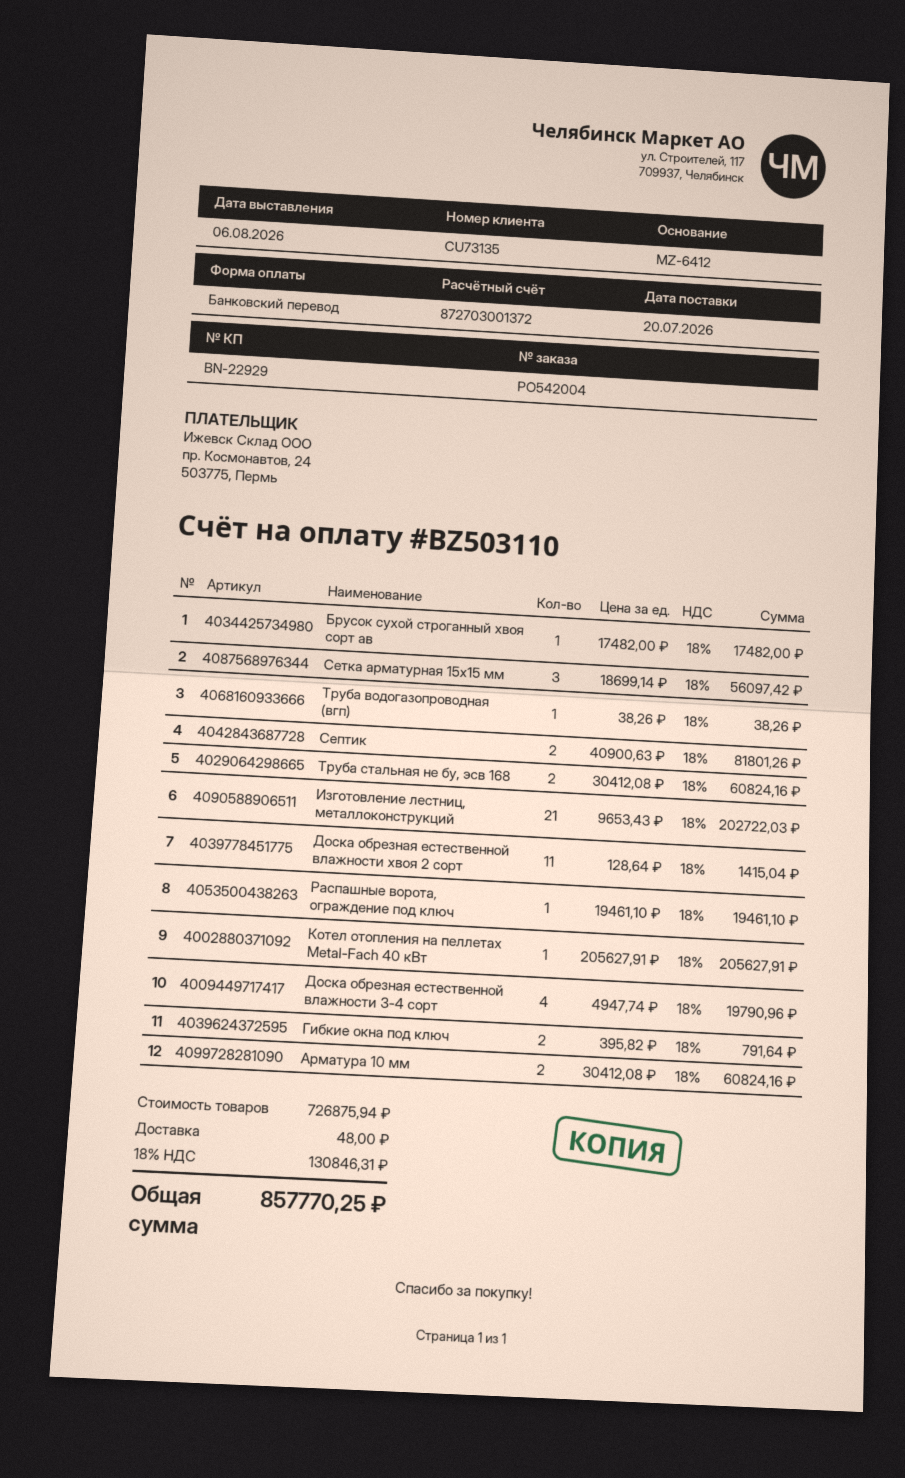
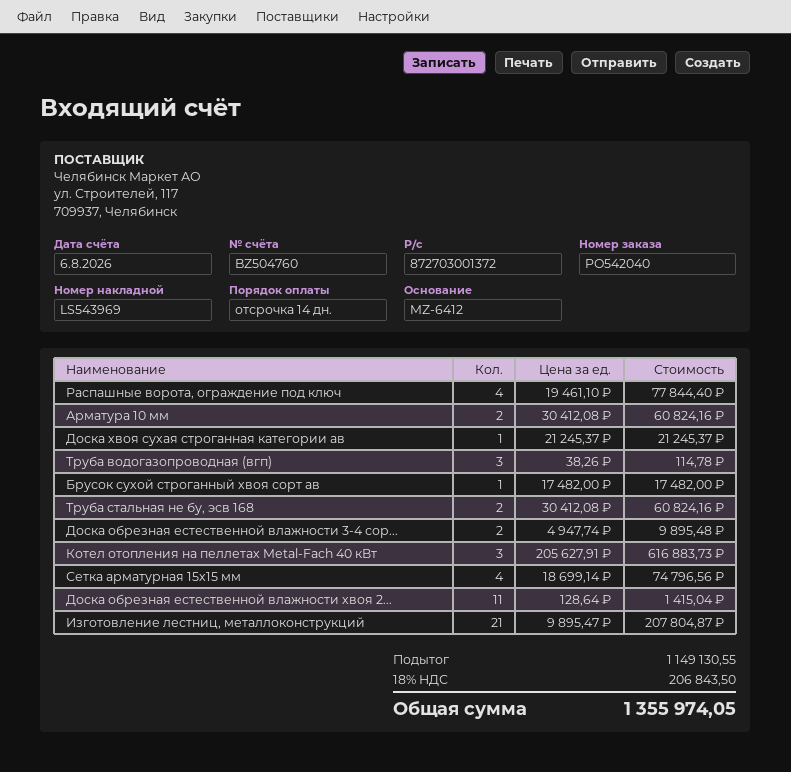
order number: PO542004 -> PO542040
invoice number: BZ503110 -> BZ504760
Сетка арматурная 15х15 мм: 3 x 18699.14 = 56097.42 -> 4 x 18699.14 = 74796.56
Труба водогазопроводная (вгп): 1 x 38.26 = 38.26 -> 3 x 38.26 = 114.78
Септик: 2 x 40900.63 = 81801.26 -> none
Изготовление лестниц, металлоконструкций: 21 x 9653.43 = 202722.03 -> 21 x 9895.47 = 207804.87
Распашные ворота, ограждение под ключ: 1 x 19461.10 = 19461.10 -> 4 x 19461.10 = 77844.40
Котел отопления на пеллетах Metal-Fach 40 кВт: 1 x 205627.91 = 205627.91 -> 3 x 205627.91 = 616883.73
Доска обрезная естественной влажности 3-4 сорт: 4 x 4947.74 = 19790.96 -> 2 x 4947.74 = 9895.48
Гибкие окна под ключ: 2 x 395.82 = 791.64 -> none
Доска хвоя сухая строганная категории ав: none -> 1 x 21245.37 = 21245.37
subtotal: 726875.94 -> 1149130.55
shipping: 48.00 -> none
tax: 18% = 130846.31 -> 18% = 206843.50
total: 857770.25 -> 1355974.05

